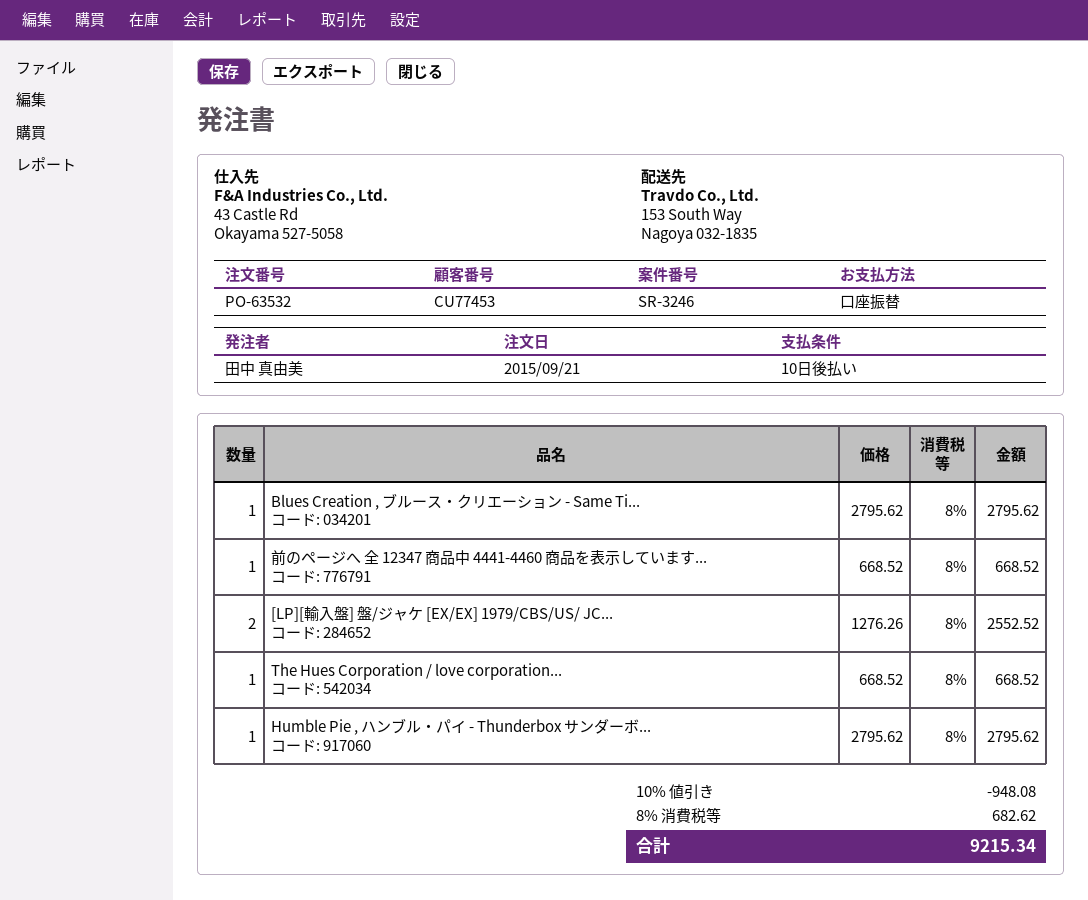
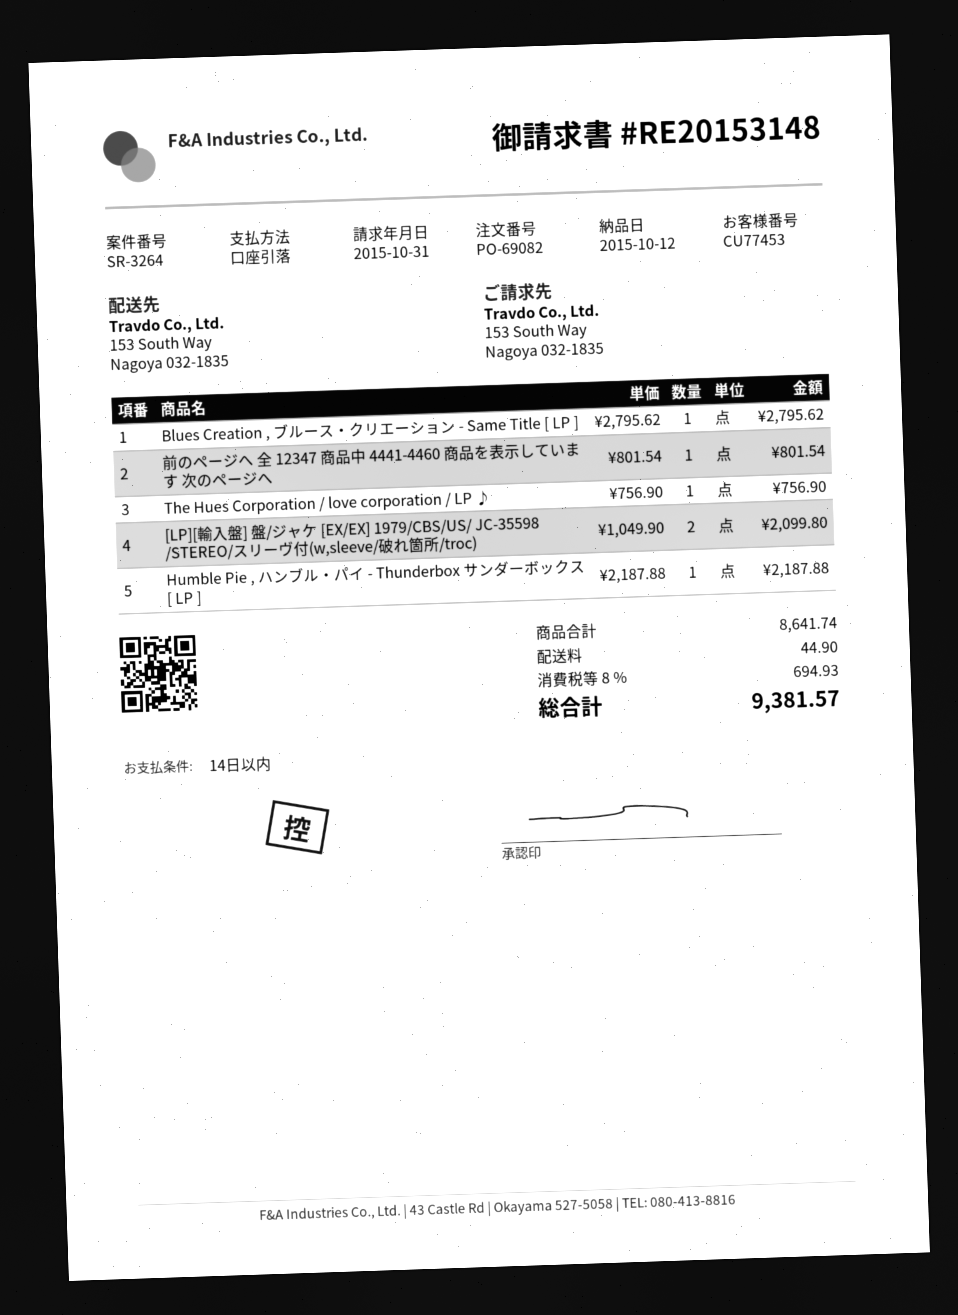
order number: PO-63532 -> PO-69082
payment terms: 10 days -> 14 days
reference: SR-3246 -> SR-3264
前のページへ 全 12347 商品中 4441-4460 商品を表示しています...: 1 x 668.52 = 668.52 -> 1 x 801.54 = 801.54
[LP][輸入盤] 盤/ジャケ [EX/EX] 1979/CBS/US/ JC...: 2 x 1276.26 = 2552.52 -> 2 x 1049.90 = 2099.80
The Hues Corporation / love corporation...: 1 x 668.52 = 668.52 -> 1 x 756.90 = 756.90
Humble Pie , ハンブル・パイ - Thunderbox サンダーボ...: 1 x 2795.62 = 2795.62 -> 1 x 2187.88 = 2187.88
discount: 10% = 948.08 -> none
shipping: none -> 44.90
tax: 8% = 682.62 -> 8% = 694.93
total: 9215.34 -> 9381.57

